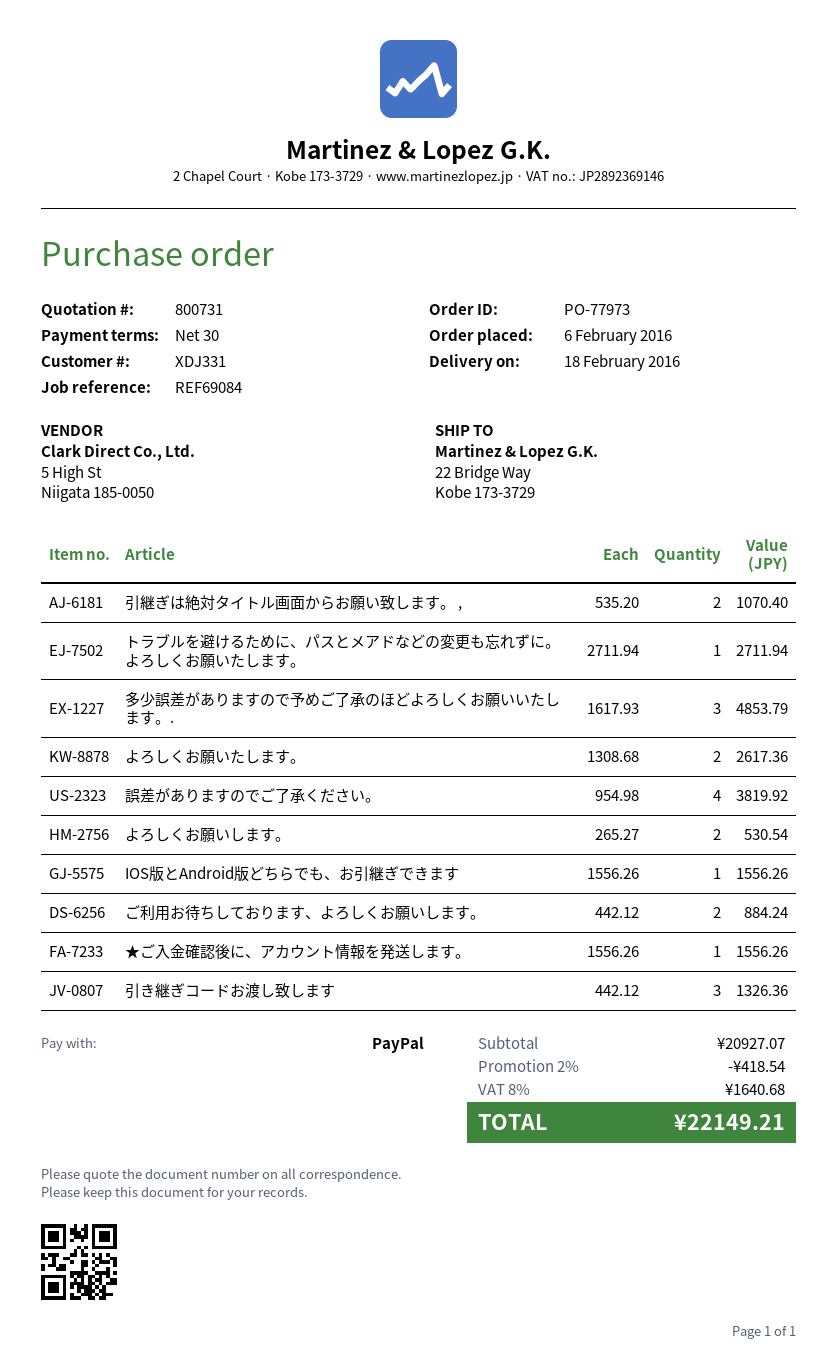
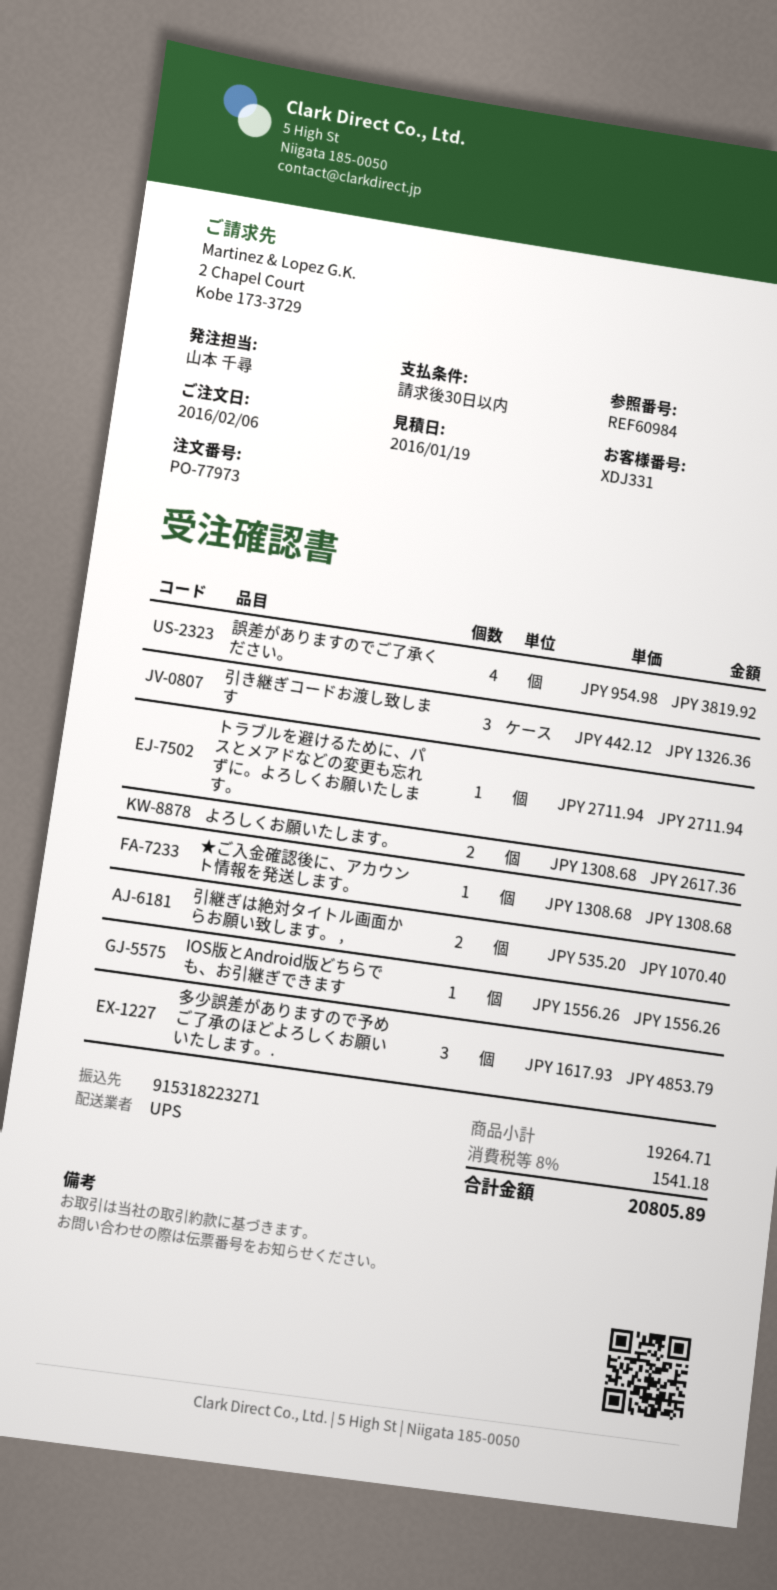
reference: REF69084 -> REF60984
よろしくお願いします。: 2 x 265.27 = 530.54 -> none
ご利用お待ちしております、よろしくお願いします。: 2 x 442.12 = 884.24 -> none
★ご入金確認後に、アカウント情報を発送します。: 1 x 1556.26 = 1556.26 -> 1 x 1308.68 = 1308.68
subtotal: 20927.07 -> 19264.71
discount: 2% = 418.54 -> none
tax: 8% = 1640.68 -> 8% = 1541.18
total: 22149.21 -> 20805.89

